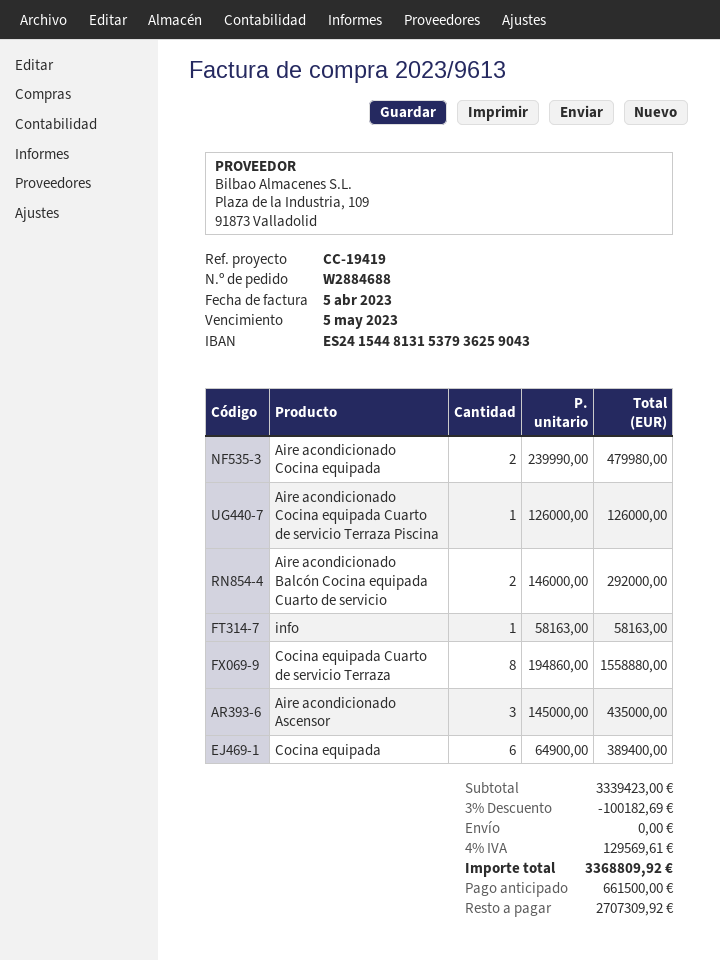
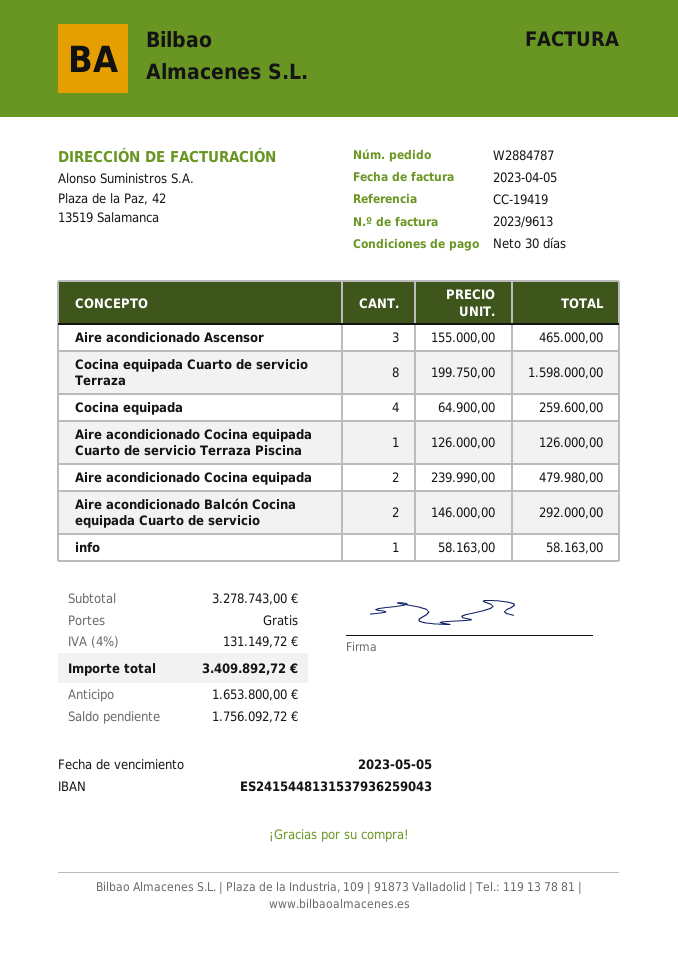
order number: W2884688 -> W2884787
Cocina equipada Cuarto de servicio Terraza: 8 x 194860.00 = 1558880.00 -> 8 x 199750.00 = 1598000.00
Aire acondicionado Ascensor: 3 x 145000.00 = 435000.00 -> 3 x 155000.00 = 465000.00
Cocina equipada: 6 x 64900.00 = 389400.00 -> 4 x 64900.00 = 259600.00
subtotal: 3339423.00 -> 3278743.00
discount: 3% = 100182.69 -> none
tax: 4% = 129569.61 -> 4% = 131149.72
total: 3368809.92 -> 3409892.72
deposit: 661500.00 -> 1653800.00
balance: 2707309.92 -> 1756092.72

